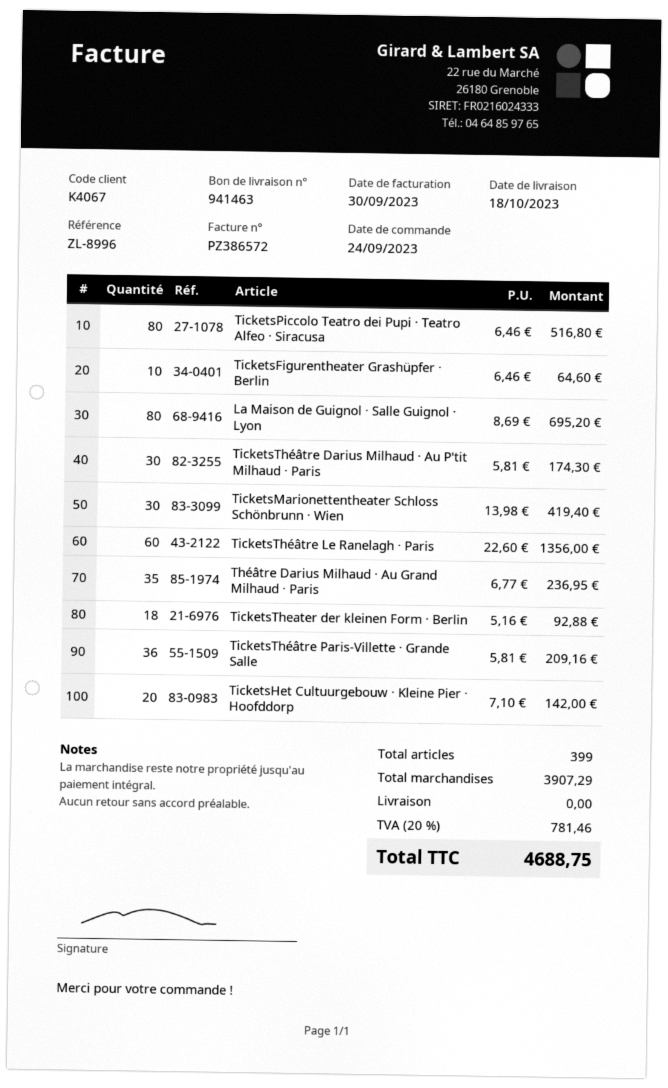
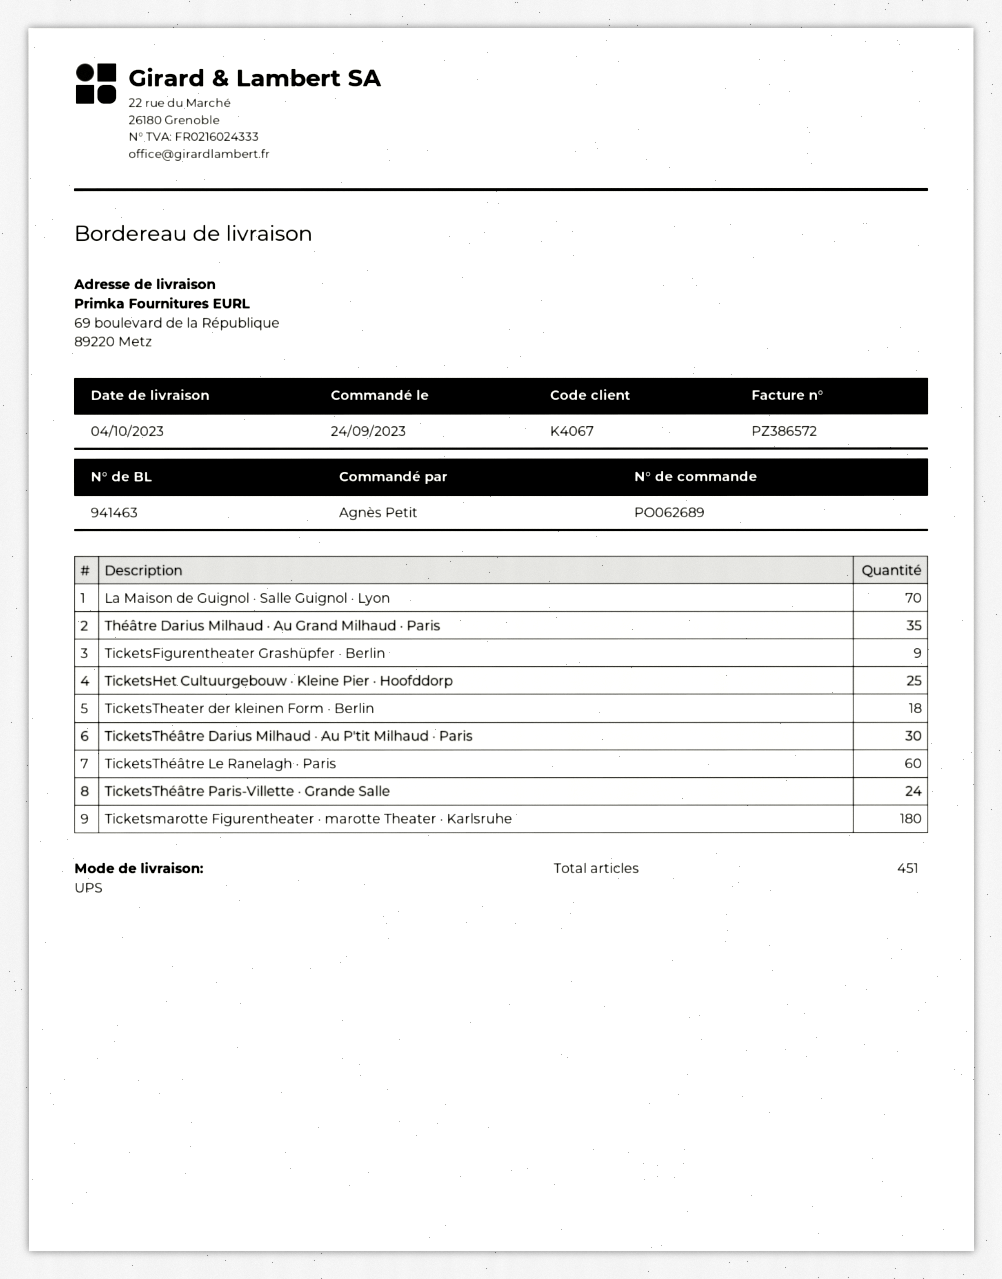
delivery date: 2023-10-18 -> 2023-10-04
TicketsPiccolo Teatro dei Pupi · Teatro Alfeo · Siracusa: 80 -> none
TicketsFigurentheater Grashüpfer · Berlin: 10 -> 9
La Maison de Guignol · Salle Guignol · Lyon: 80 -> 70
TicketsMarionettentheater Schloss Schönbrunn · Wien: 30 -> none
TicketsThéâtre Paris-Villette · Grande Salle: 36 -> 24
TicketsHet Cultuurgebouw · Kleine Pier · Hoofddorp: 20 -> 25
Ticketsmarotte Figurentheater · marotte Theater · Karlsruhe: none -> 180
total quantity: 399 -> 451

